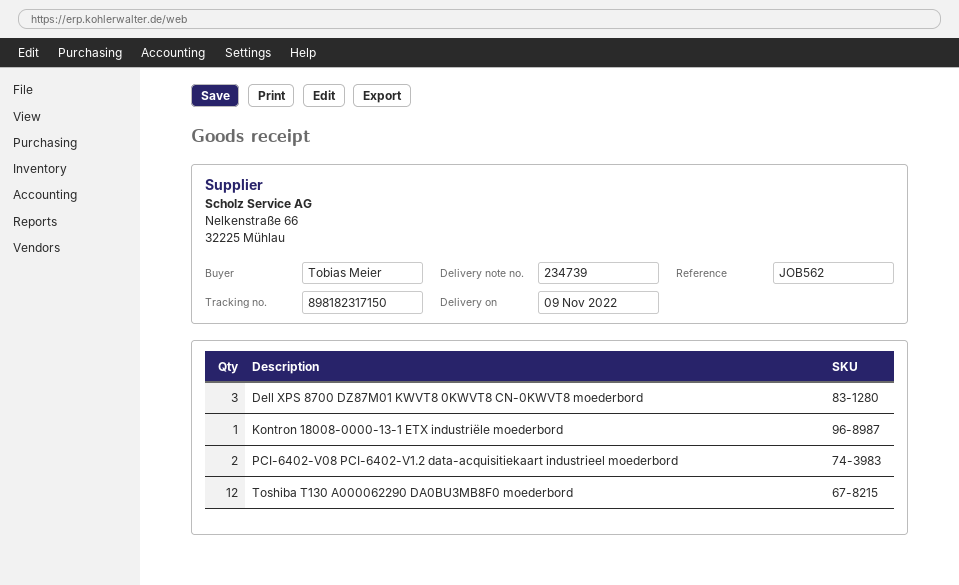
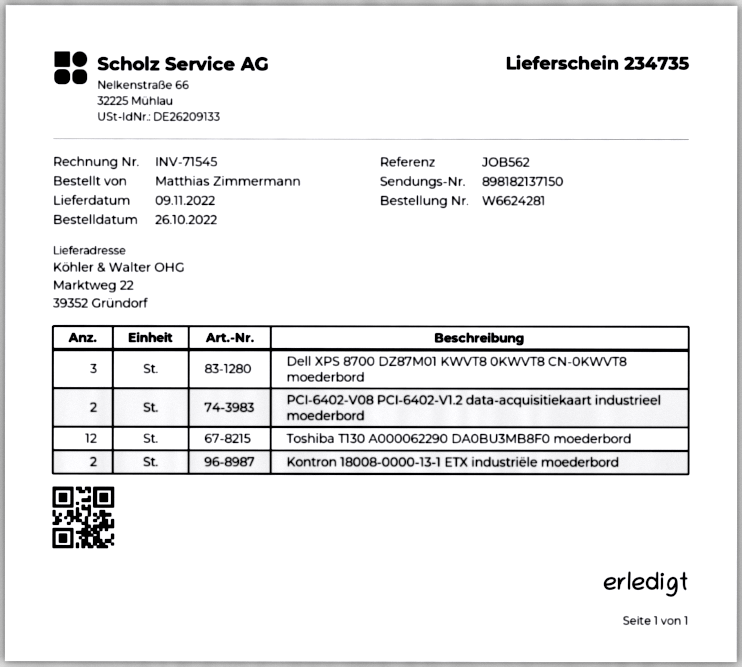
delivery note number: 234739 -> 234735
ordered by: Tobias Meier -> Matthias Zimmermann
tracking number: 898182317150 -> 898182137150
Kontron 18008-0000-13-1 ETX industriële moederbord: 1 -> 2

